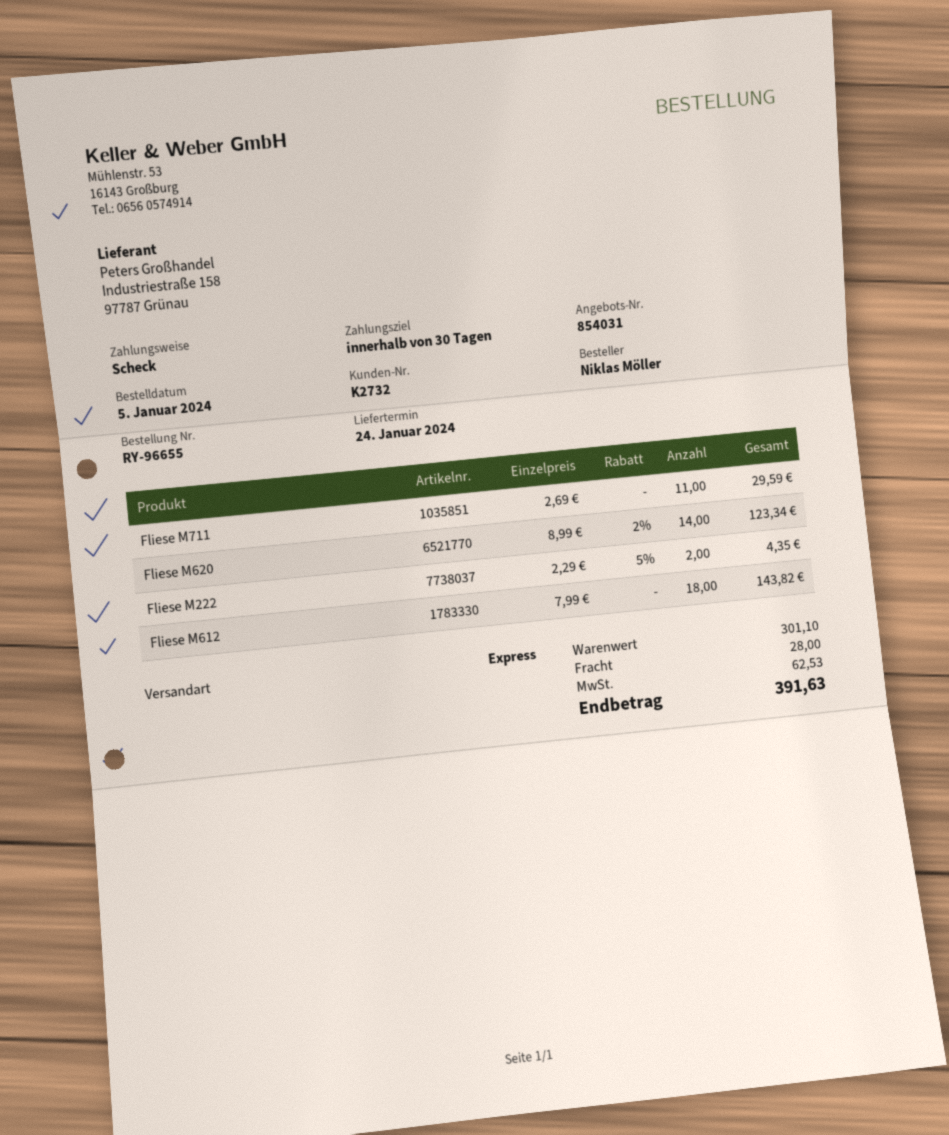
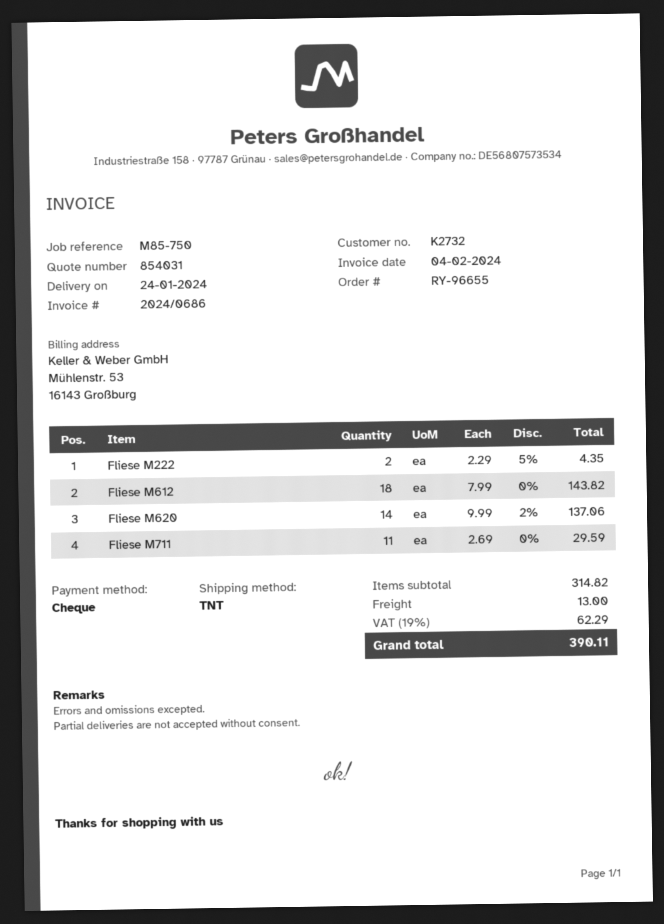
shipping method: express -> TNT
Fliese M620: 14 x 8.99 - 2% = 123.34 -> 14 x 9.99 - 2% = 137.06
subtotal: 301.10 -> 314.82
shipping: 28.00 -> 13.00
tax: 62.53 -> 62.29
total: 391.63 -> 390.11

